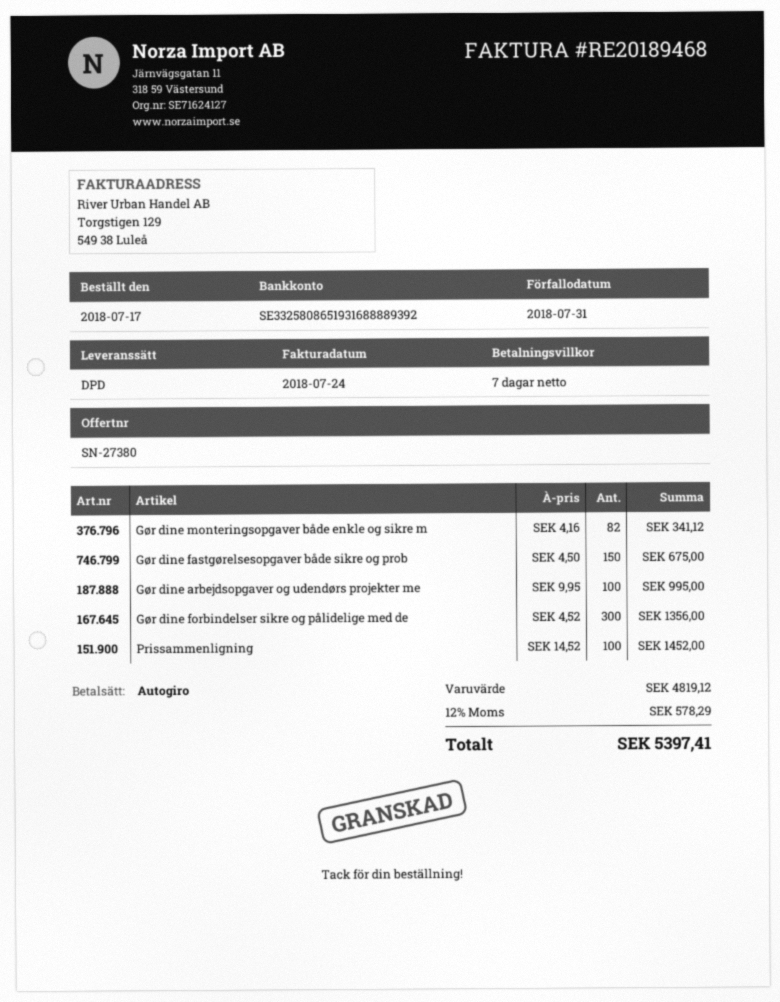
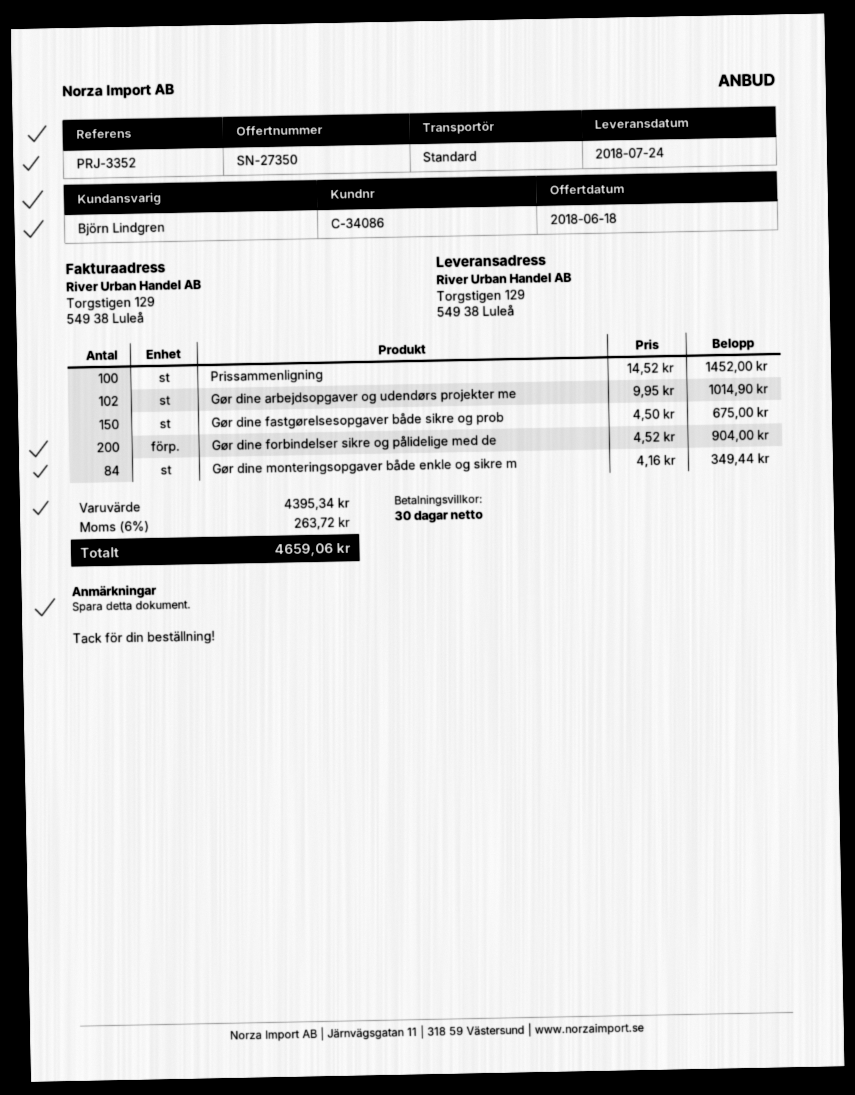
quote number: SN-27380 -> SN-27350
payment terms: 7 days -> 30 days
shipping method: DPD -> standard
Gør dine monteringsopgaver både enkle og sikre m: 82 x 4.16 = 341.12 -> 84 x 4.16 = 349.44
Gør dine arbejdsopgaver og udendørs projekter me: 100 x 9.95 = 995.00 -> 102 x 9.95 = 1014.90
Gør dine forbindelser sikre og pålidelige med de: 300 x 4.52 = 1356.00 -> 200 x 4.52 = 904.00
subtotal: 4819.12 -> 4395.34
tax: 12% = 578.29 -> 6% = 263.72
total: 5397.41 -> 4659.06

